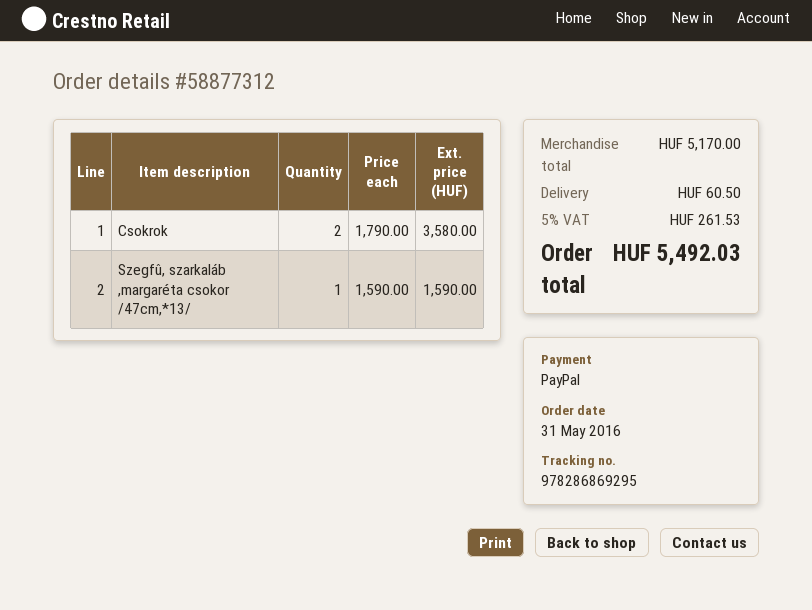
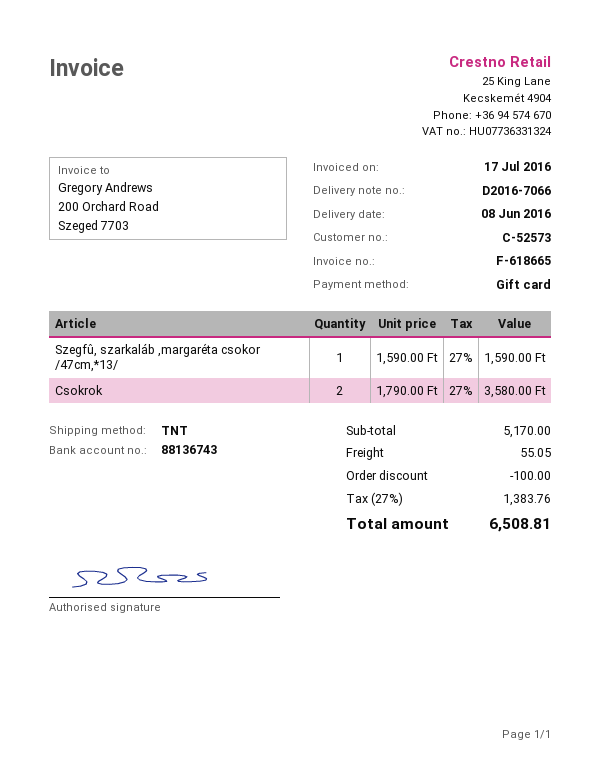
payment method: PayPal -> gift card
discount: none -> 100.00
shipping: 60.50 -> 55.05
tax: 5% = 261.53 -> 27% = 1383.76
total: 5492.03 -> 6508.81

